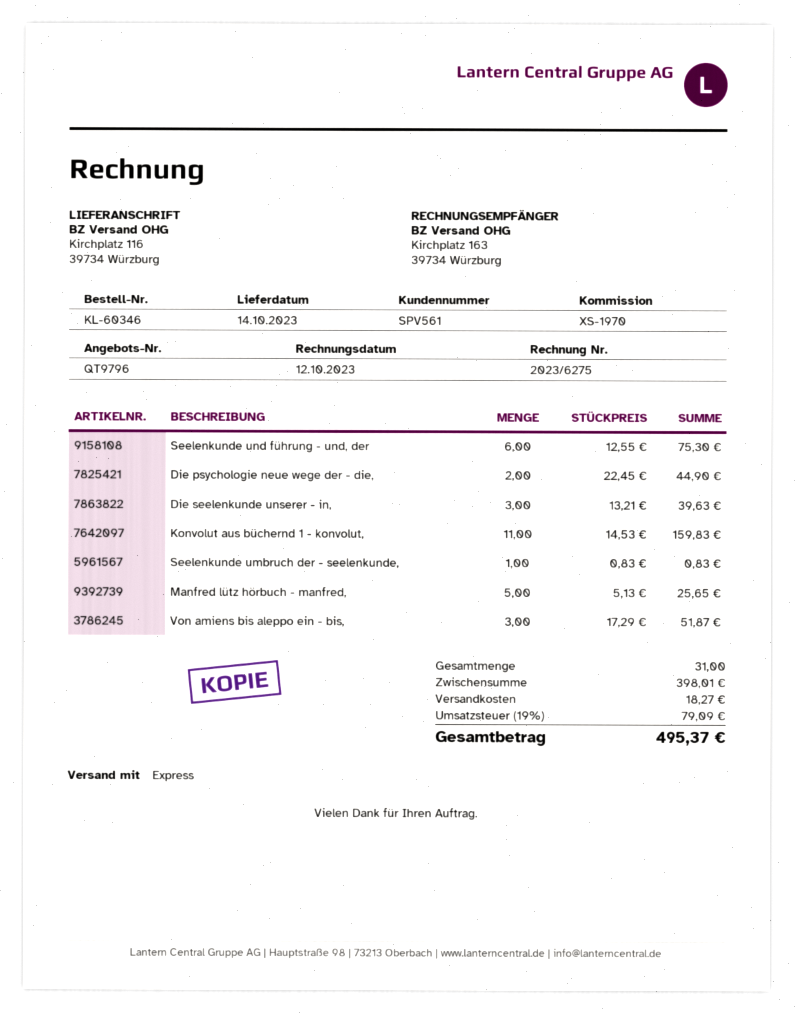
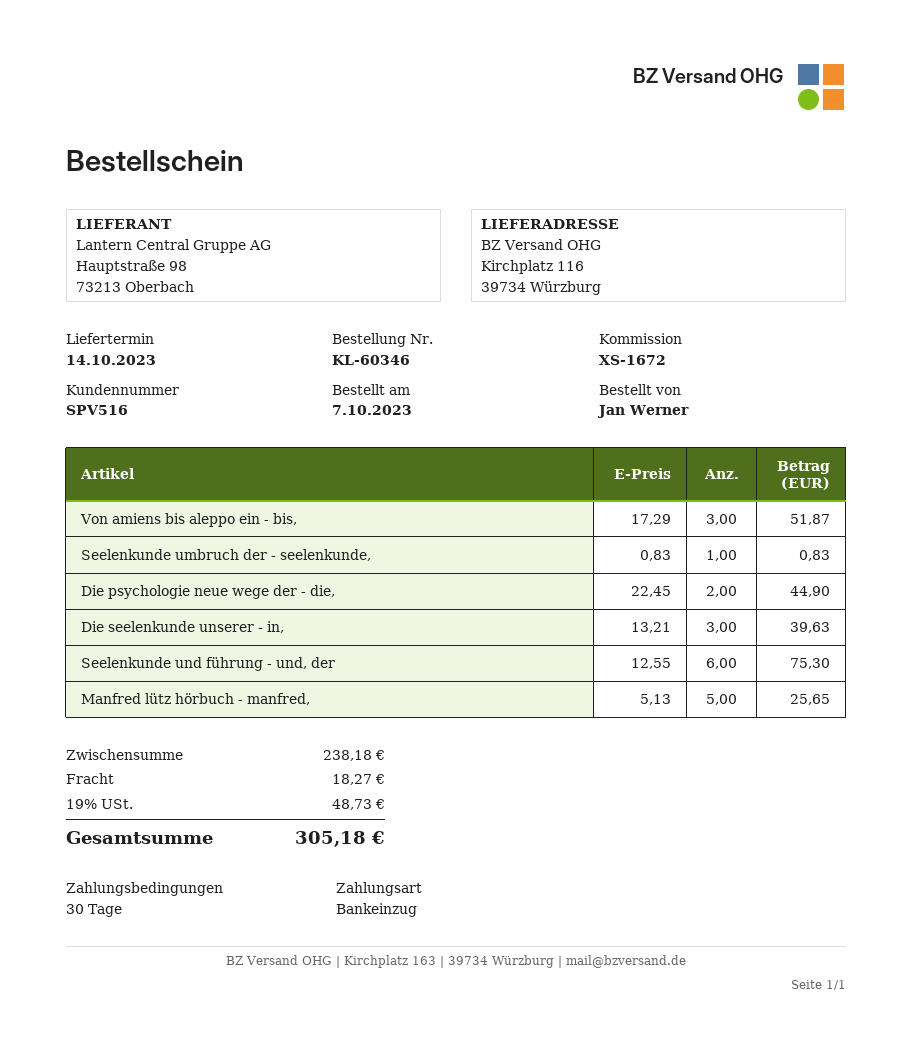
customer number: SPV561 -> SPV516
reference: XS-1970 -> XS-1672
Konvolut aus büchernd 1 - konvolut,: 11 x 14.53 = 159.83 -> none
subtotal: 398.01 -> 238.18
tax: 19% = 79.09 -> 19% = 48.73
total: 495.37 -> 305.18

